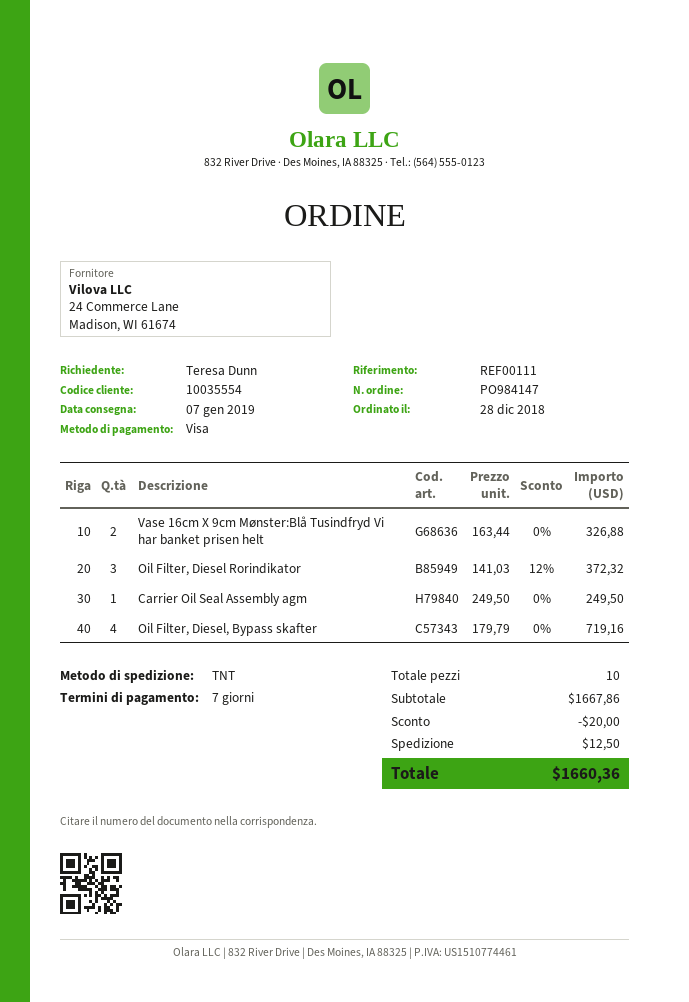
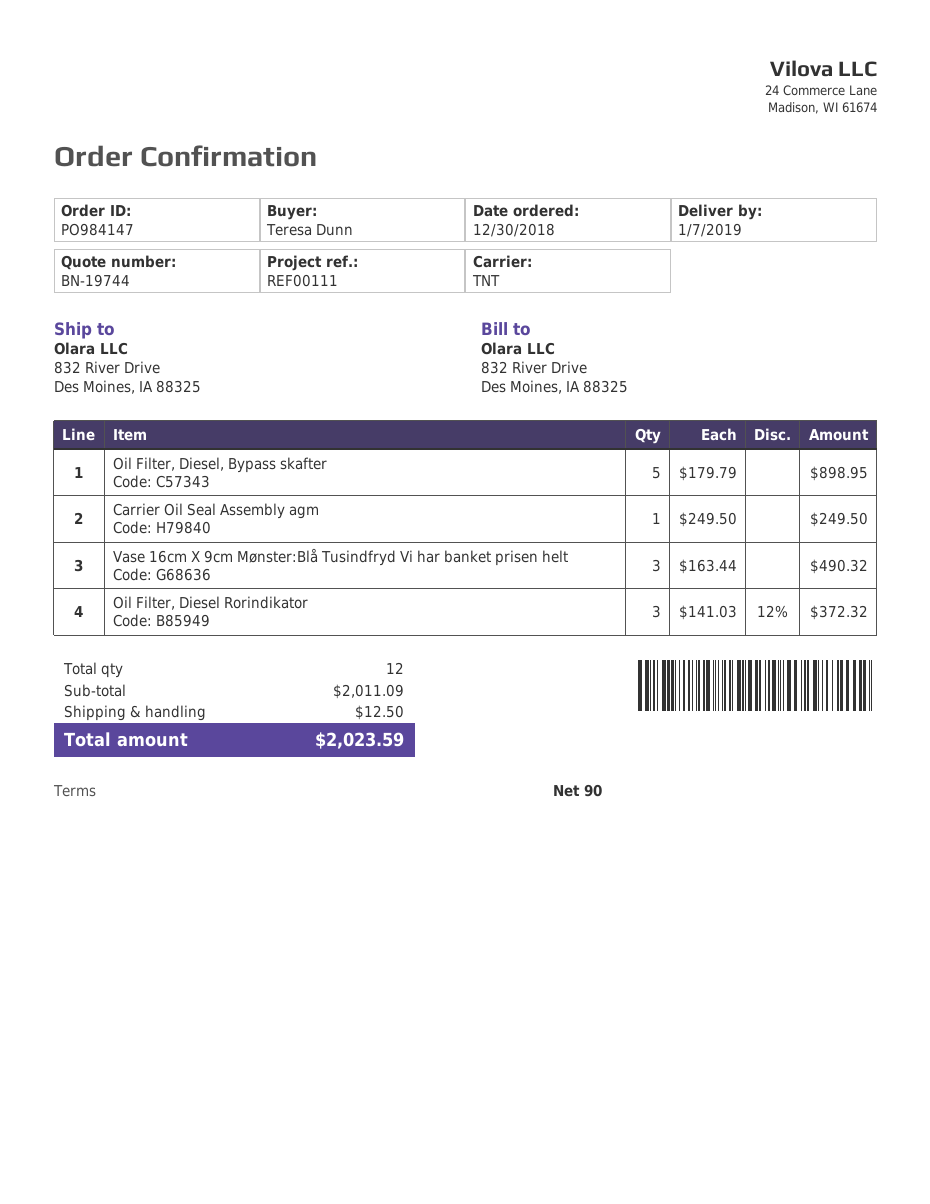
order date: 2018-12-28 -> 2018-12-30
payment terms: 7 days -> 90 days
Vase 16cm X 9cm Mønster:Blå Tusindfryd Vi har banket prisen helt: 2 x 163.44 = 326.88 -> 3 x 163.44 = 490.32
Oil Filter, Diesel, Bypass skafter: 4 x 179.79 = 719.16 -> 5 x 179.79 = 898.95
total quantity: 10 -> 12
subtotal: 1667.86 -> 2011.09
discount: 20.00 -> none
total: 1660.36 -> 2023.59

